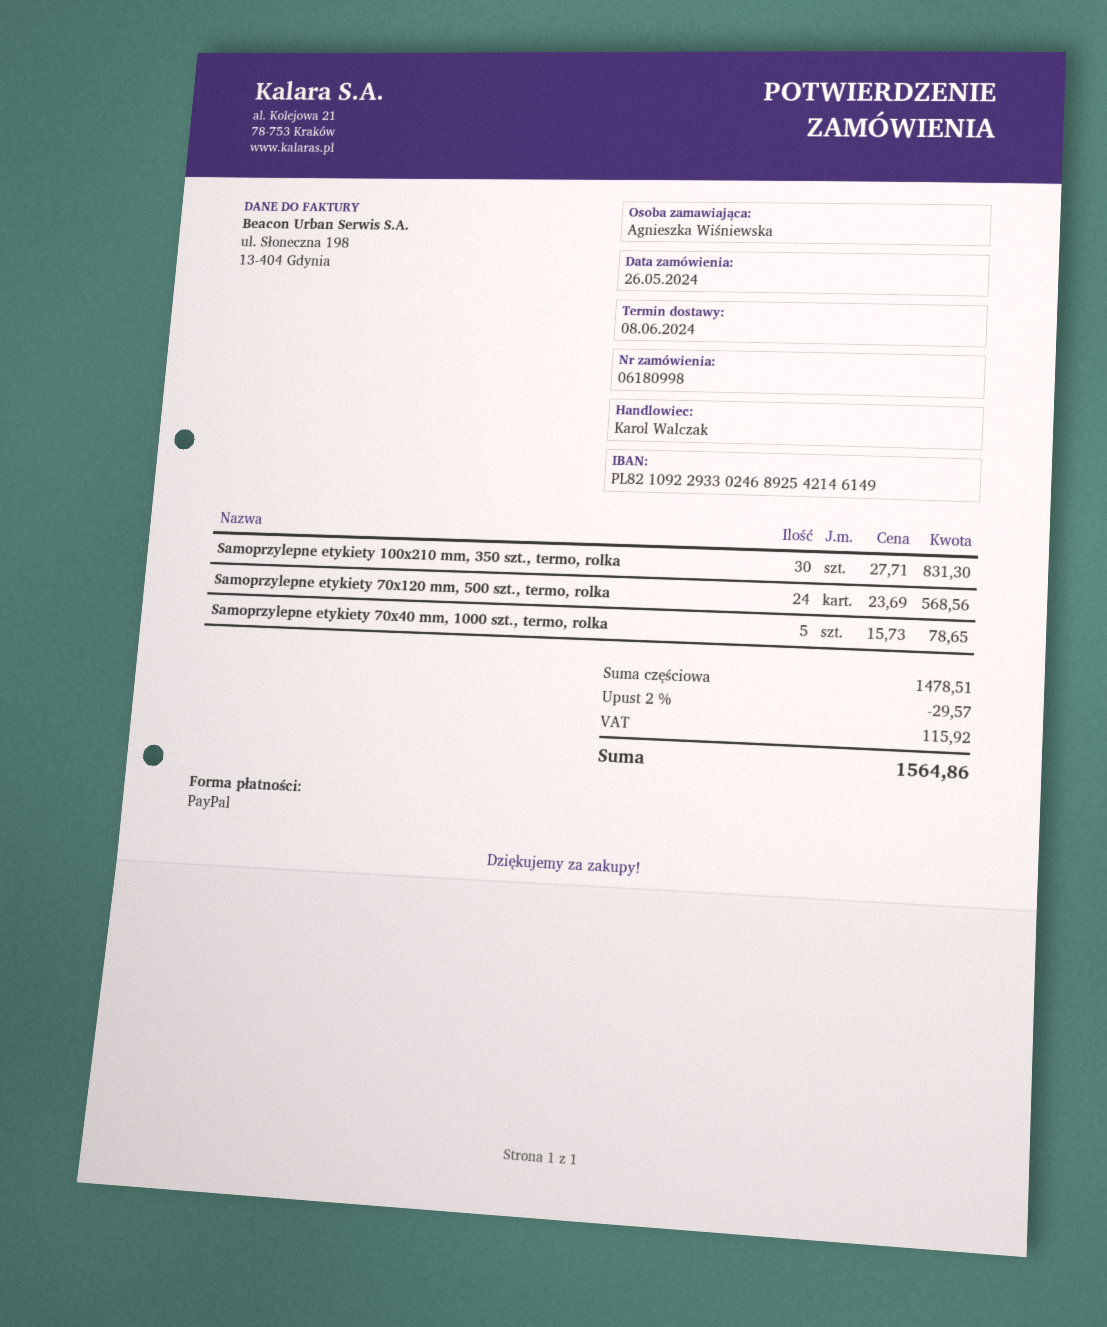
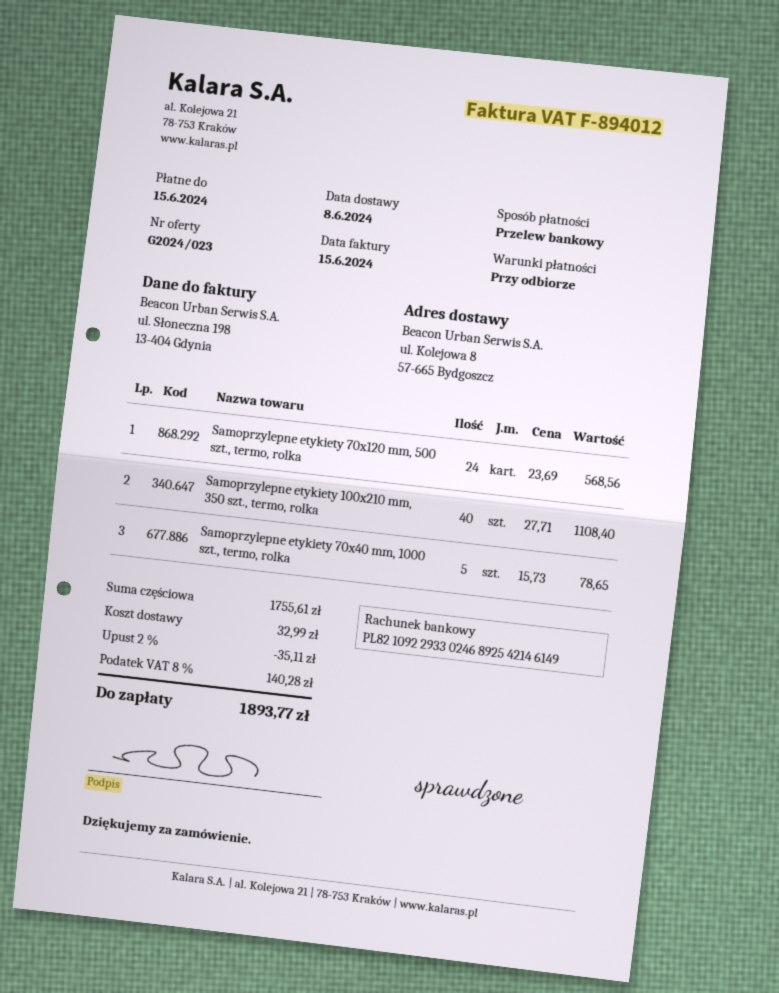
payment method: PayPal -> bank transfer
Samoprzylepne etykiety 100x210 mm, 350 szt., termo, rolka: 30 x 27.71 = 831.30 -> 40 x 27.71 = 1108.40
subtotal: 1478.51 -> 1755.61
discount: 2% = 29.57 -> 2% = 35.11
shipping: none -> 32.99
tax: 115.92 -> 140.28
total: 1564.86 -> 1893.77

